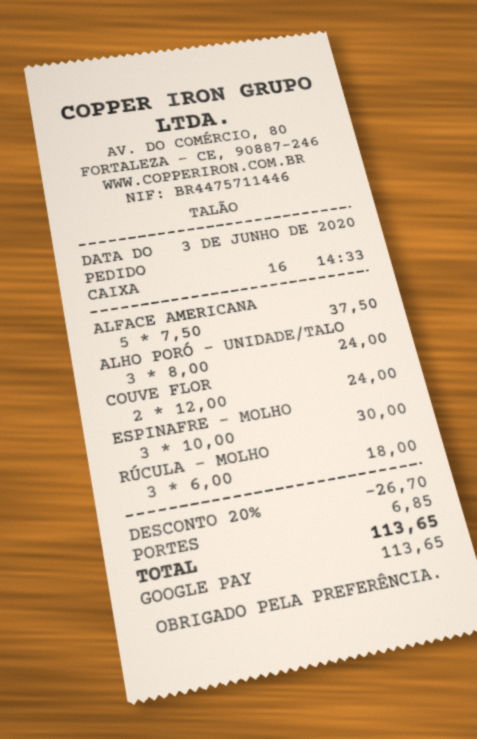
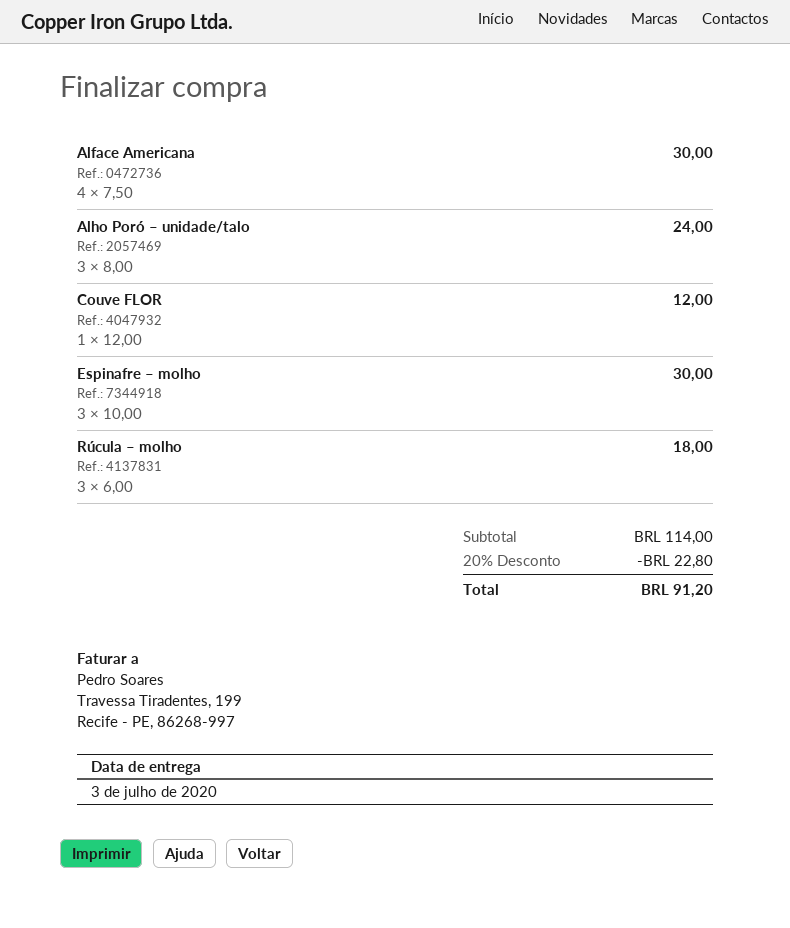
ALFACE AMERICANA: 5 x 7.50 = 37.50 -> 4 x 7.50 = 30.00
COUVE FLOR: 2 x 12.00 = 24.00 -> 1 x 12.00 = 12.00
discount: 20% = 26.70 -> 20% = 22.80
shipping: 6.85 -> none
total: 113.65 -> 91.20

